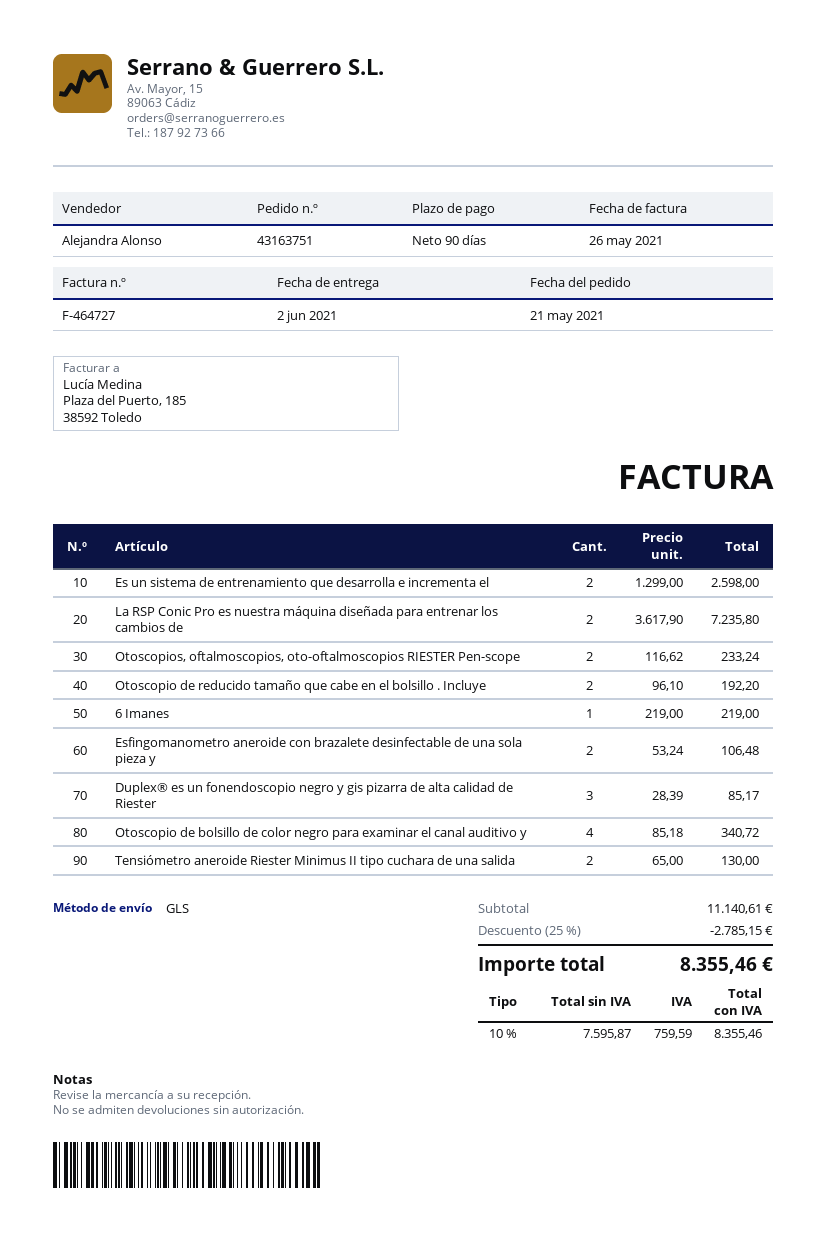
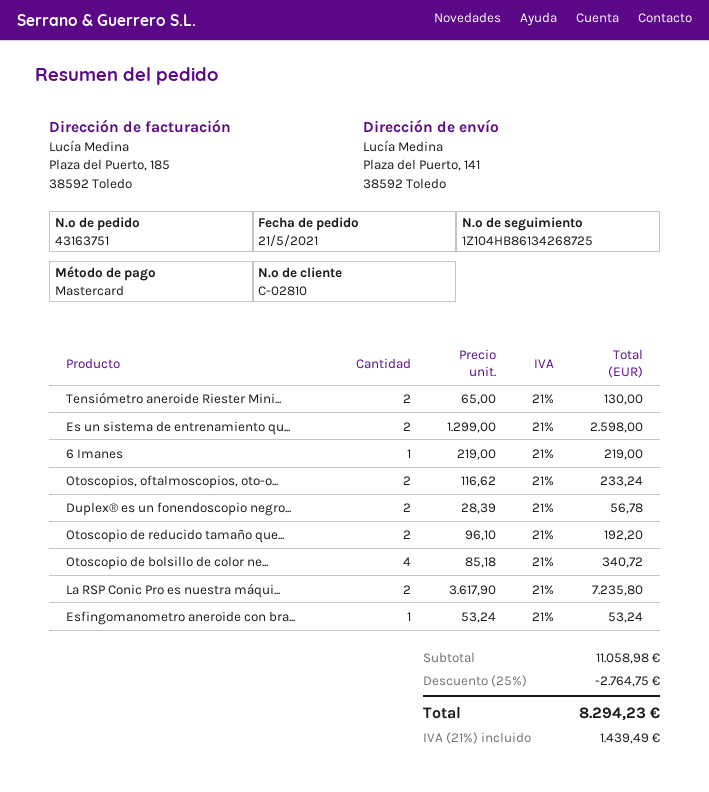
Esfingomanometro aneroide con brazalete desinfectable de una sola pieza y: 2 x 53.24 = 106.48 -> 1 x 53.24 = 53.24
Duplex® es un fonendoscopio negro y gis pizarra de alta calidad de Riester: 3 x 28.39 = 85.17 -> 2 x 28.39 = 56.78
subtotal: 11140.61 -> 11058.98
discount: 25% = 2785.15 -> 25% = 2764.75
tax: 10% = 759.59 -> 21% = 1439.49
total: 8355.46 -> 8294.23

